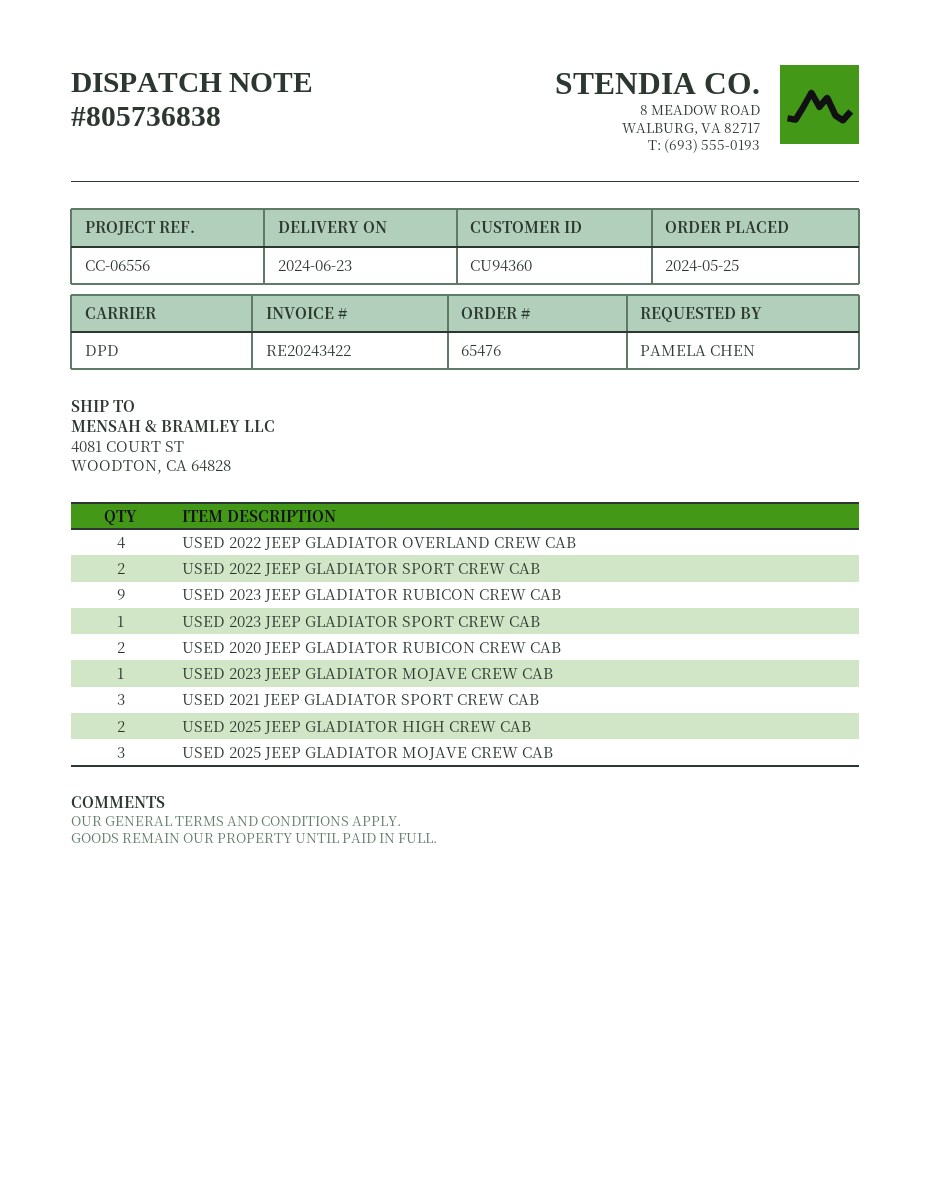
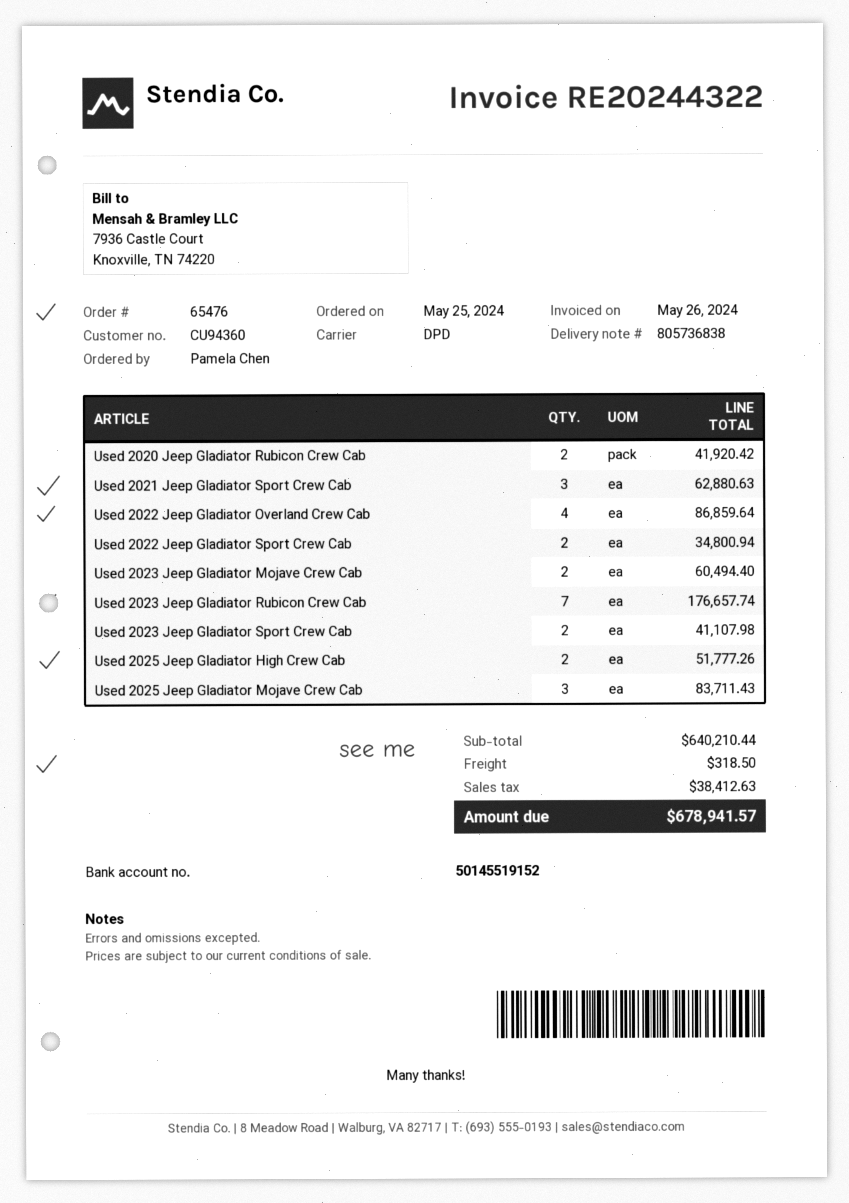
invoice number: RE20243422 -> RE20244322
USED 2023 JEEP GLADIATOR RUBICON CREW CAB: 9 -> 7
USED 2023 JEEP GLADIATOR SPORT CREW CAB: 1 -> 2
USED 2023 JEEP GLADIATOR MOJAVE CREW CAB: 1 -> 2

